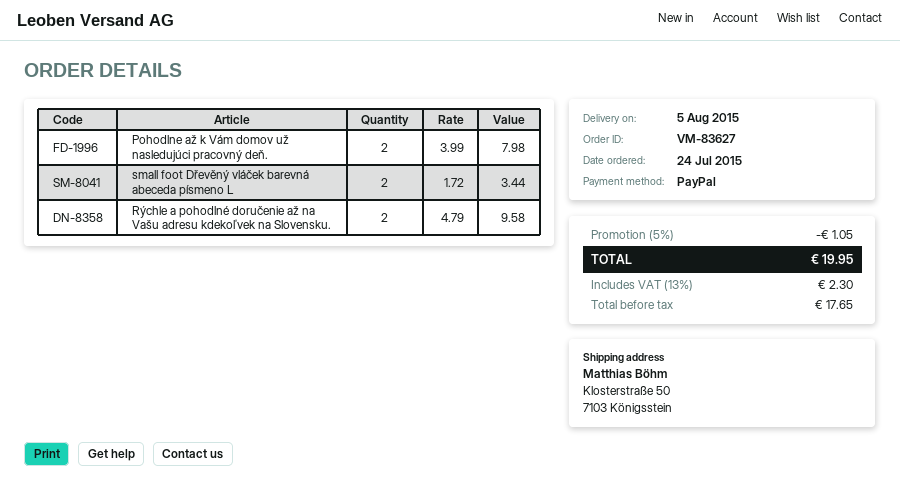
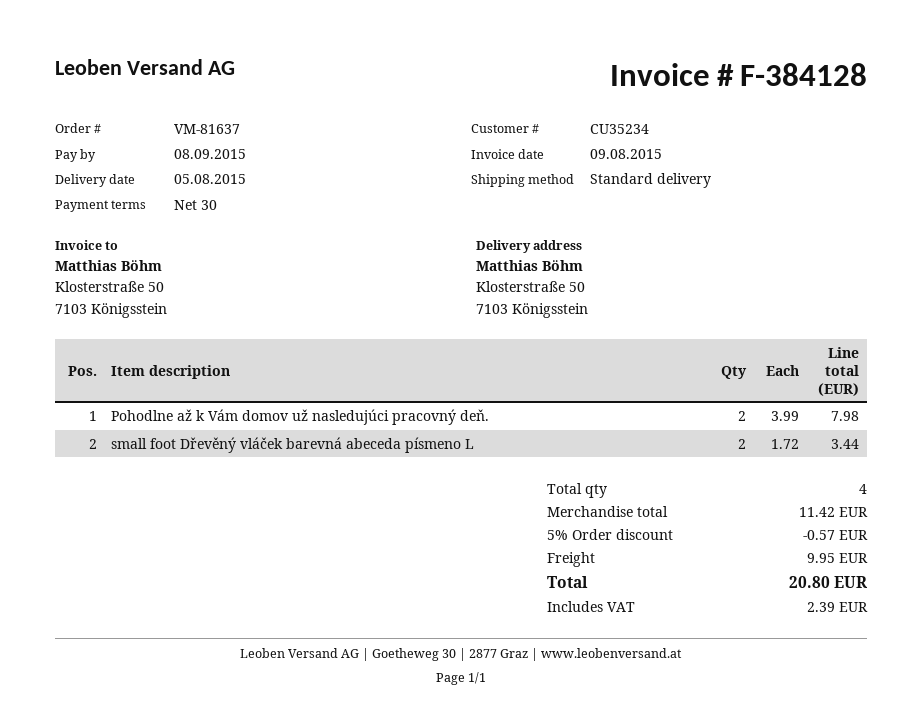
order number: VM-83627 -> VM-81637
Rýchle a pohodlné doručenie až na Vašu adresu kdekoľvek na Slovensku.: 2 x 4.79 = 9.58 -> none
discount: 5% = 1.05 -> 5% = 0.57
shipping: none -> 9.95
tax: 2.30 -> 2.39
total: 19.95 -> 20.80

